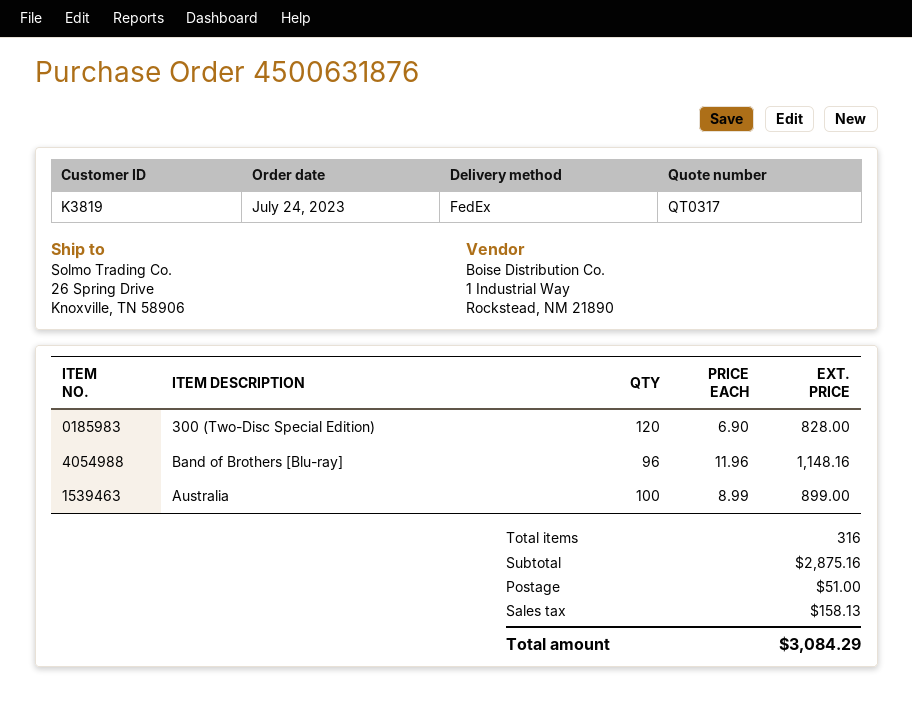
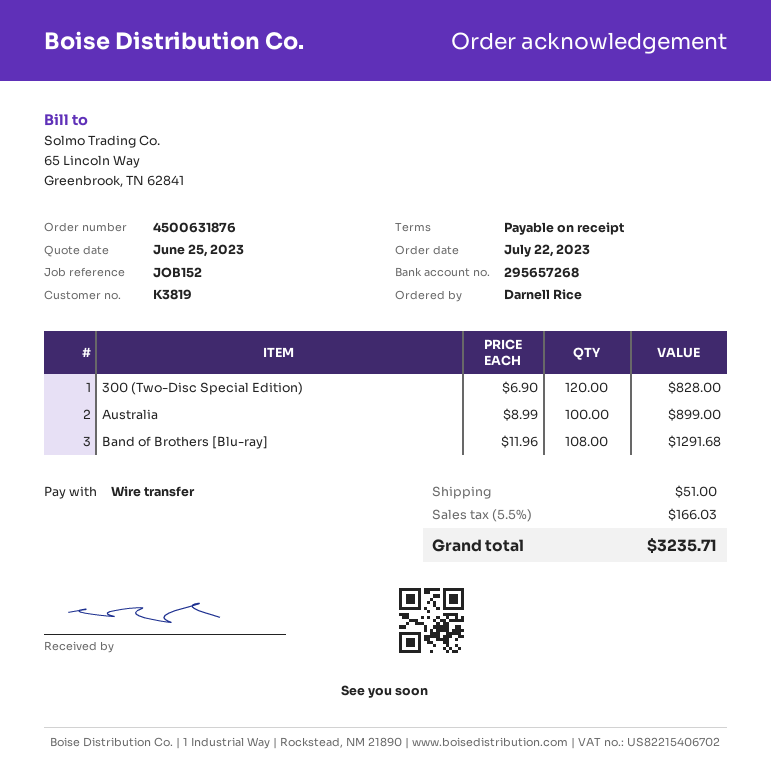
order date: 2023-07-24 -> 2023-07-22
Band of Brothers [Blu-ray]: 96 x 11.96 = 1148.16 -> 108 x 11.96 = 1291.68
tax: 158.13 -> 166.03
total: 3084.29 -> 3235.71

